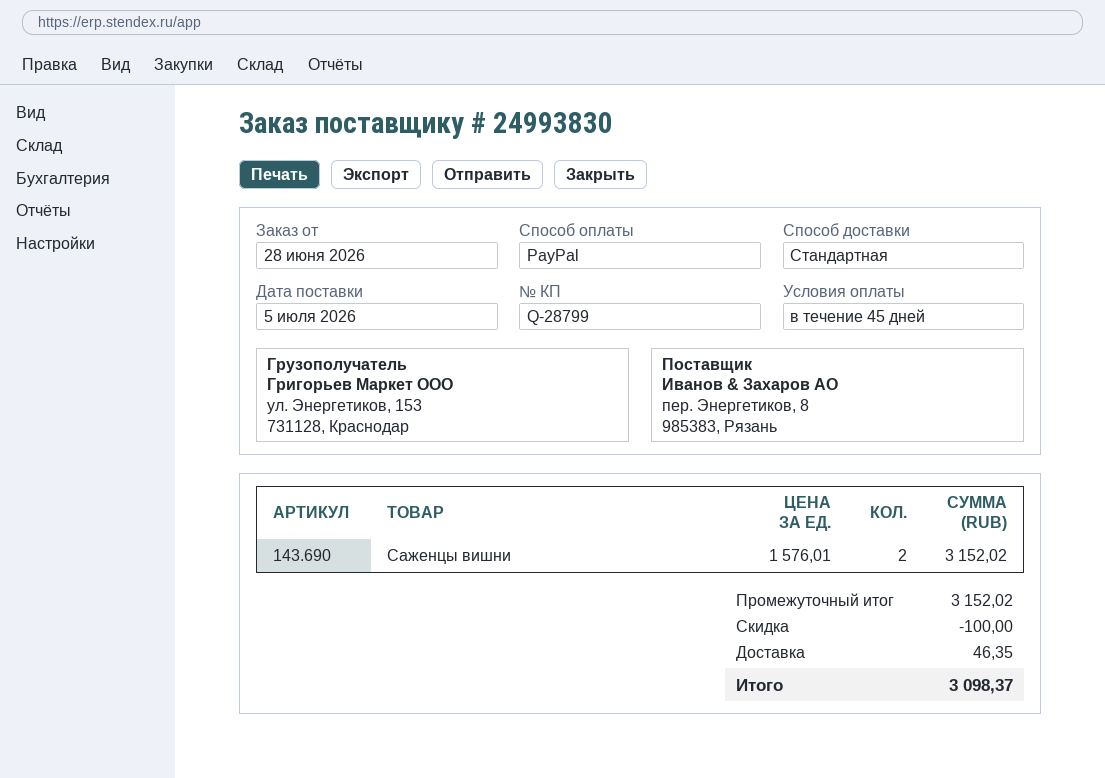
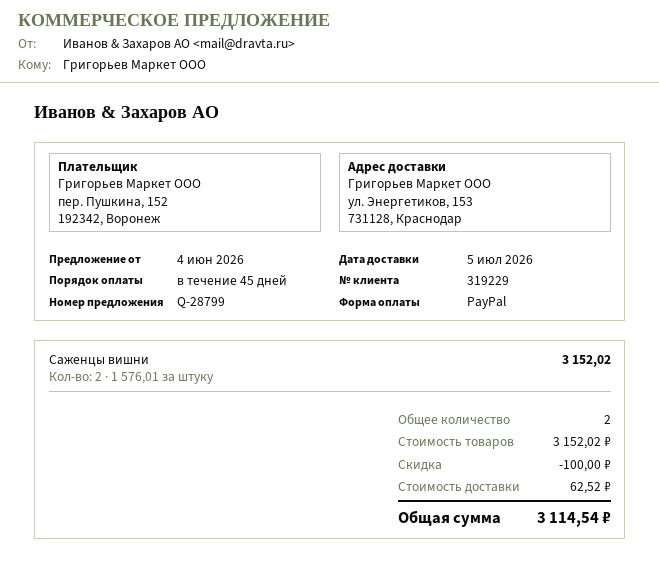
shipping: 46.35 -> 62.52
total: 3098.37 -> 3114.54

